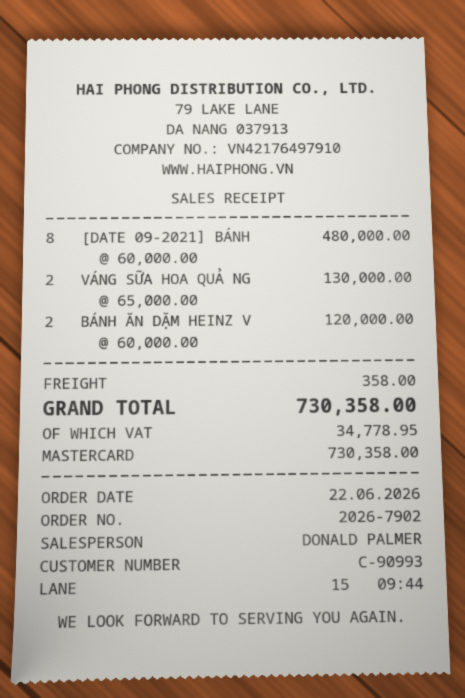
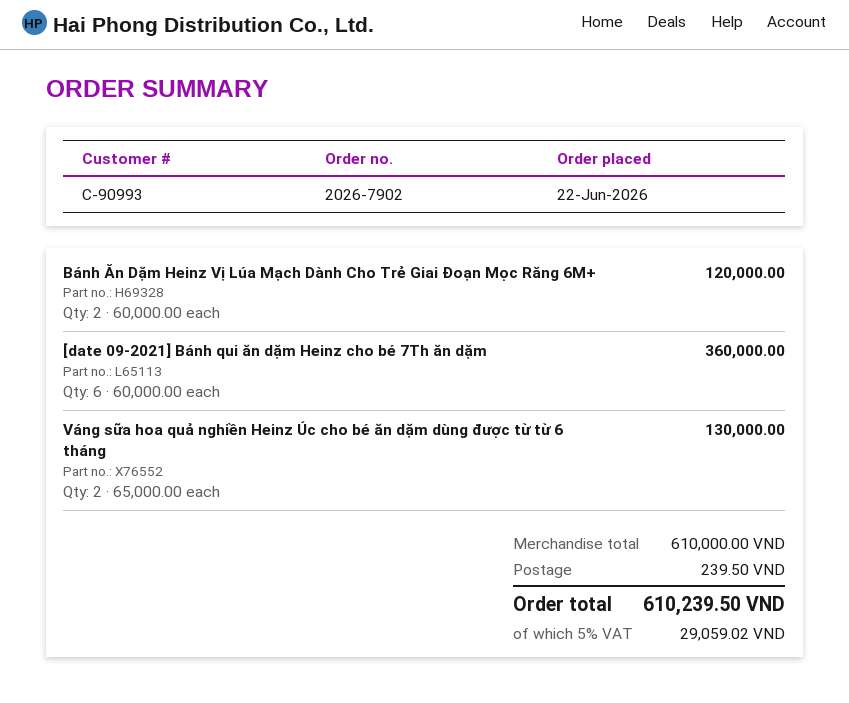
[DATE 09-2021] BÁNH: 8 x 60000.00 = 480000.00 -> 6 x 60000.00 = 360000.00
shipping: 358.00 -> 239.50
tax: 34778.95 -> 29059.02
total: 730358.00 -> 610239.50

